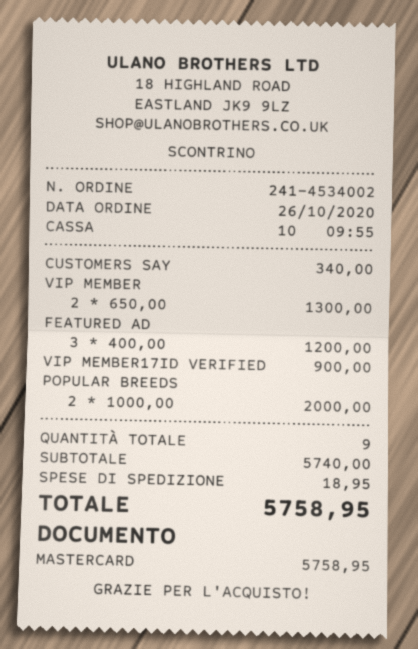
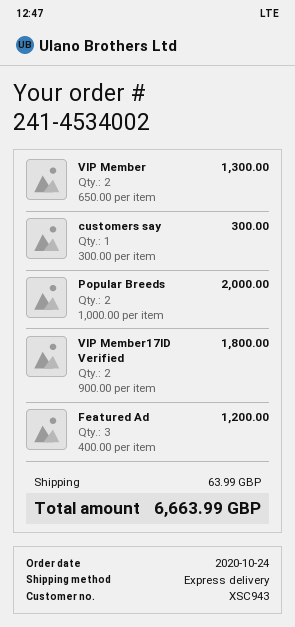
order date: 2020-10-26 -> 2020-10-24
CUSTOMERS SAY: 1 x 340.00 = 340.00 -> 1 x 300.00 = 300.00
VIP MEMBER17ID VERIFIED: 1 x 900.00 = 900.00 -> 2 x 900.00 = 1800.00
shipping: 18.95 -> 63.99
total: 5758.95 -> 6663.99

